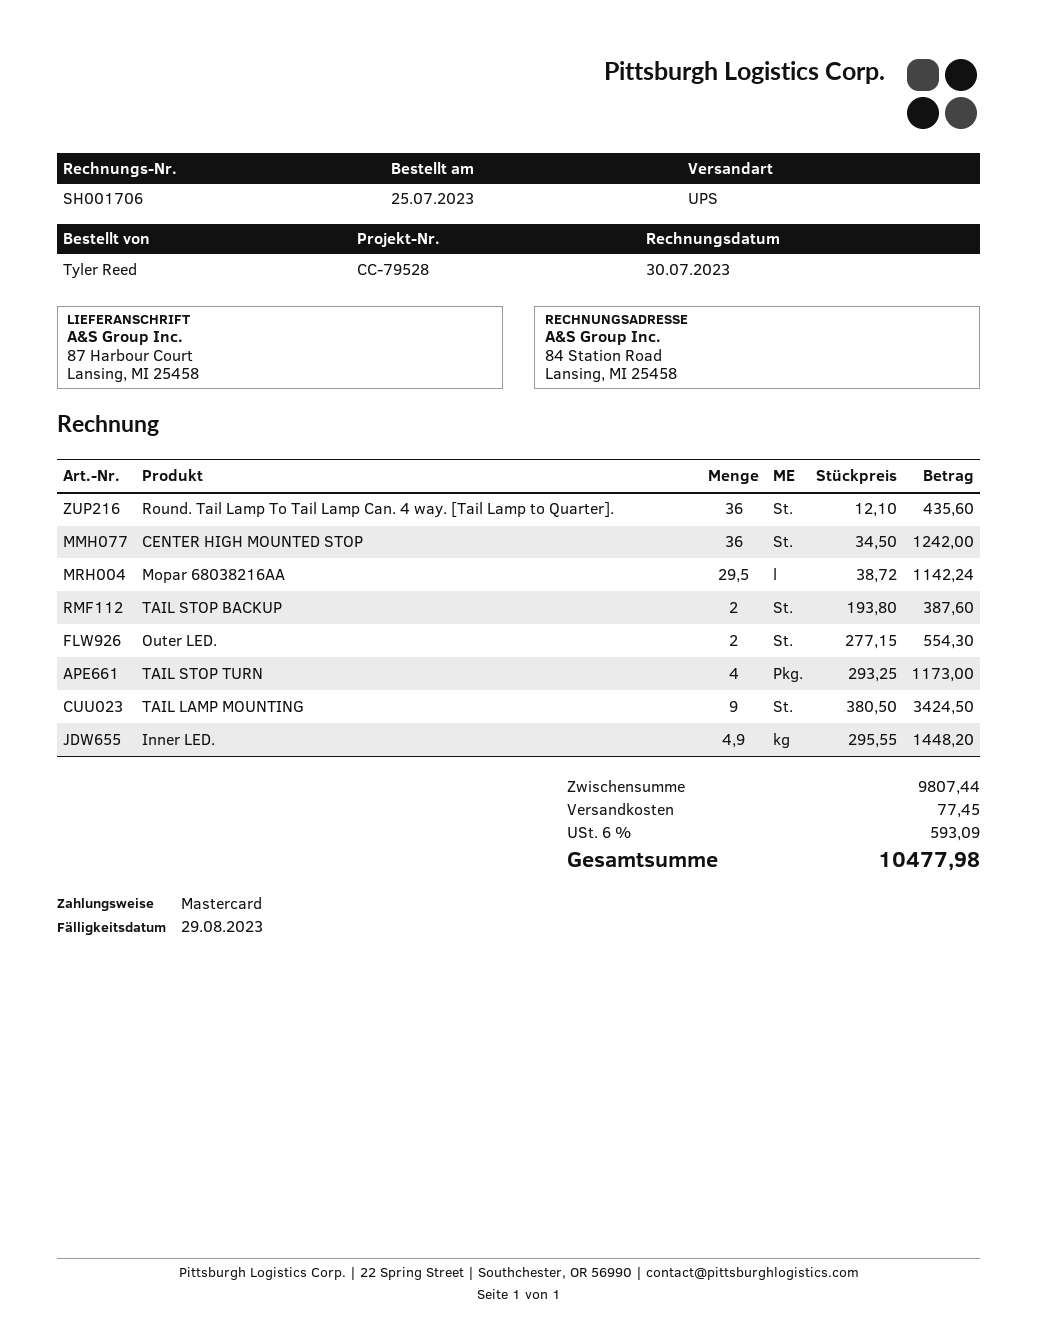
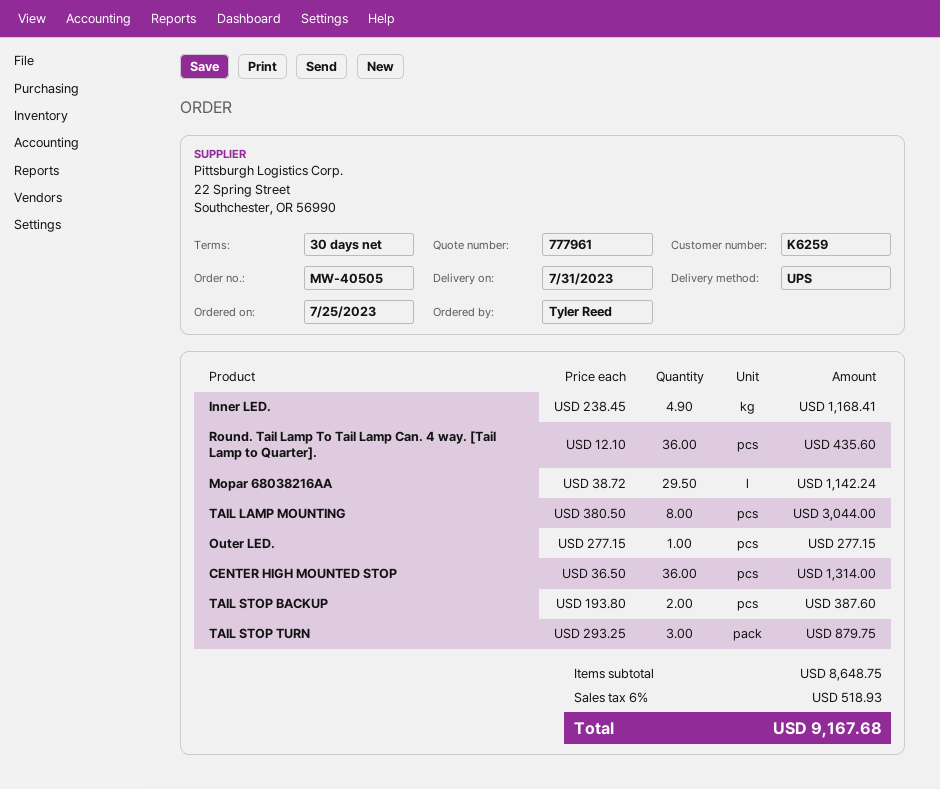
CENTER HIGH MOUNTED STOP: 36 x 34.50 = 1242.00 -> 36 x 36.50 = 1314.00
Outer LED.: 2 x 277.15 = 554.30 -> 1 x 277.15 = 277.15
TAIL STOP TURN: 4 x 293.25 = 1173.00 -> 3 x 293.25 = 879.75
TAIL LAMP MOUNTING: 9 x 380.50 = 3424.50 -> 8 x 380.50 = 3044.00
Inner LED.: 4.9 x 295.55 = 1448.20 -> 4.9 x 238.45 = 1168.41
subtotal: 9807.44 -> 8648.75
shipping: 77.45 -> none
tax: 6% = 593.09 -> 6% = 518.93
total: 10477.98 -> 9167.68

